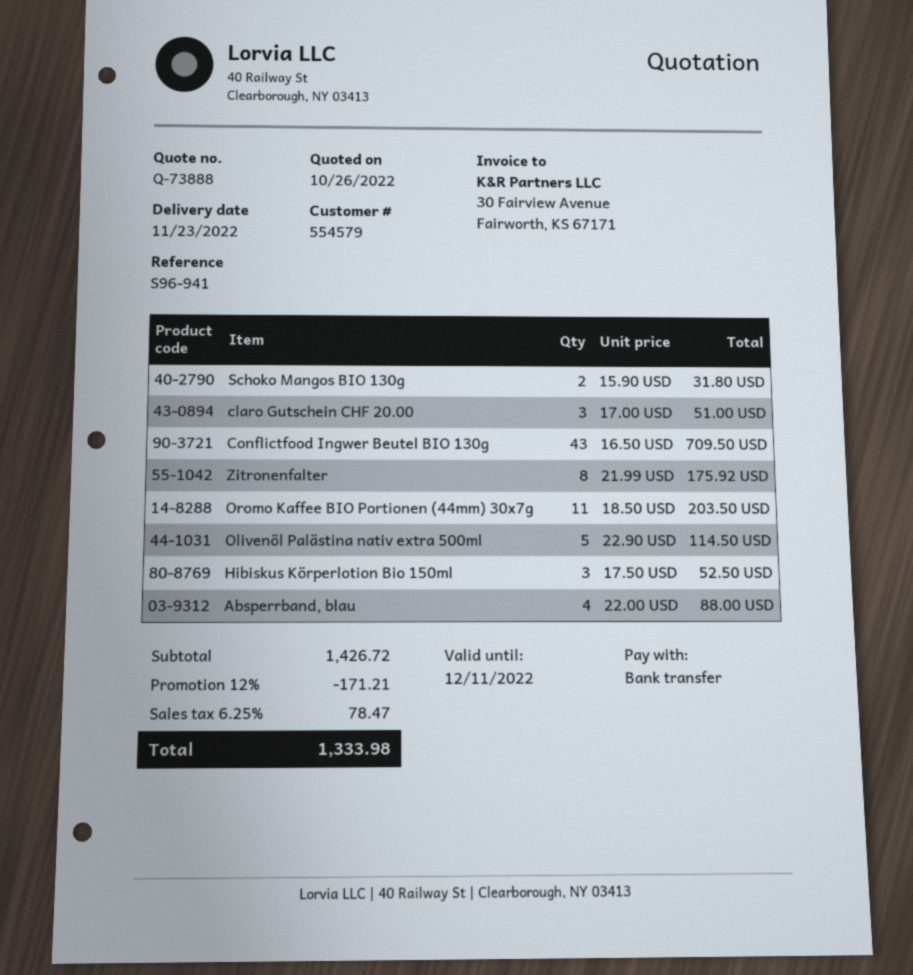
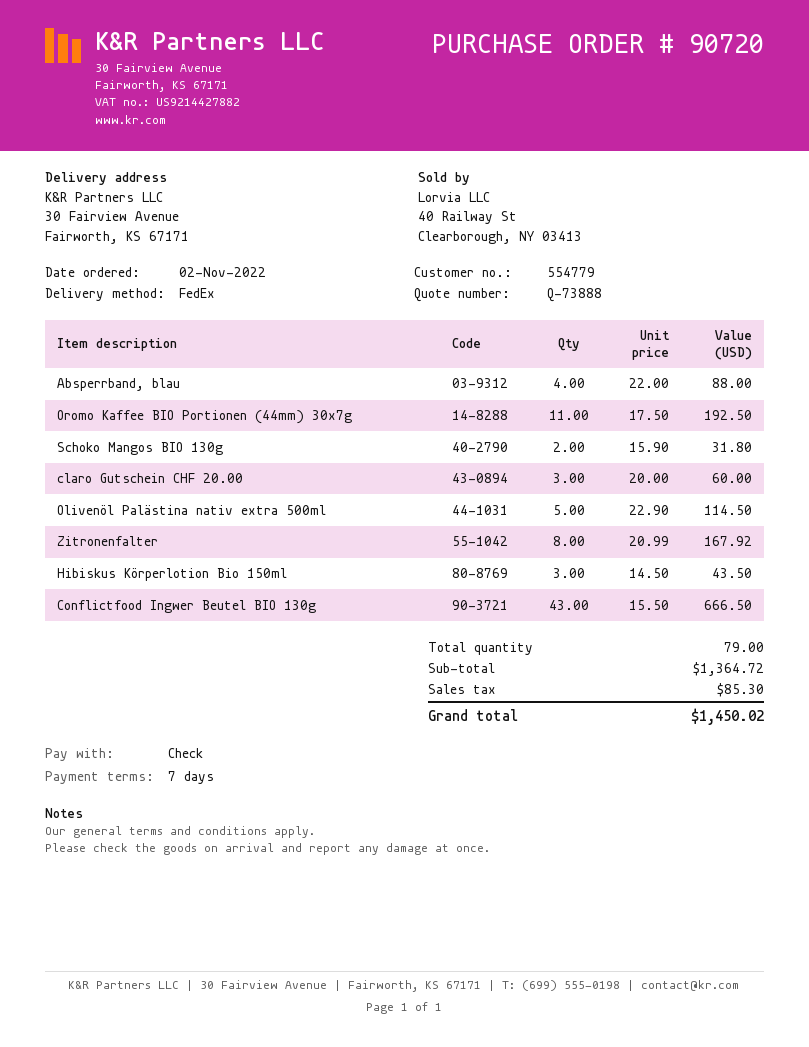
customer number: 554579 -> 554779
payment method: bank transfer -> cheque
claro Gutschein CHF 20.00: 3 x 17.00 = 51.00 -> 3 x 20.00 = 60.00
Conflictfood Ingwer Beutel BIO 130g: 43 x 16.50 = 709.50 -> 43 x 15.50 = 666.50
Zitronenfalter: 8 x 21.99 = 175.92 -> 8 x 20.99 = 167.92
Oromo Kaffee BIO Portionen (44mm) 30x7g: 11 x 18.50 = 203.50 -> 11 x 17.50 = 192.50
Hibiskus Körperlotion Bio 150ml: 3 x 17.50 = 52.50 -> 3 x 14.50 = 43.50
subtotal: 1426.72 -> 1364.72
discount: 12% = 171.21 -> none
tax: 78.47 -> 85.30
total: 1333.98 -> 1450.02

